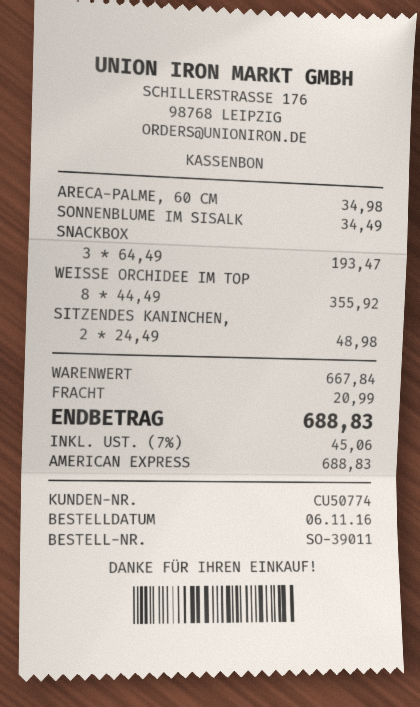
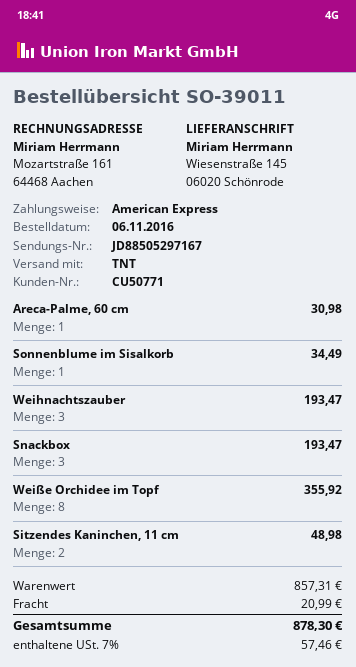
customer number: CU50774 -> CU50771
ARECA-PALME, 60 CM: 1 for 34.98 -> 1 for 30.98
Weihnachtszauber: none -> 3 for 193.47
subtotal: 667.84 -> 857.31
tax: 7% = 45.06 -> 7% = 57.46
total: 688.83 -> 878.30

